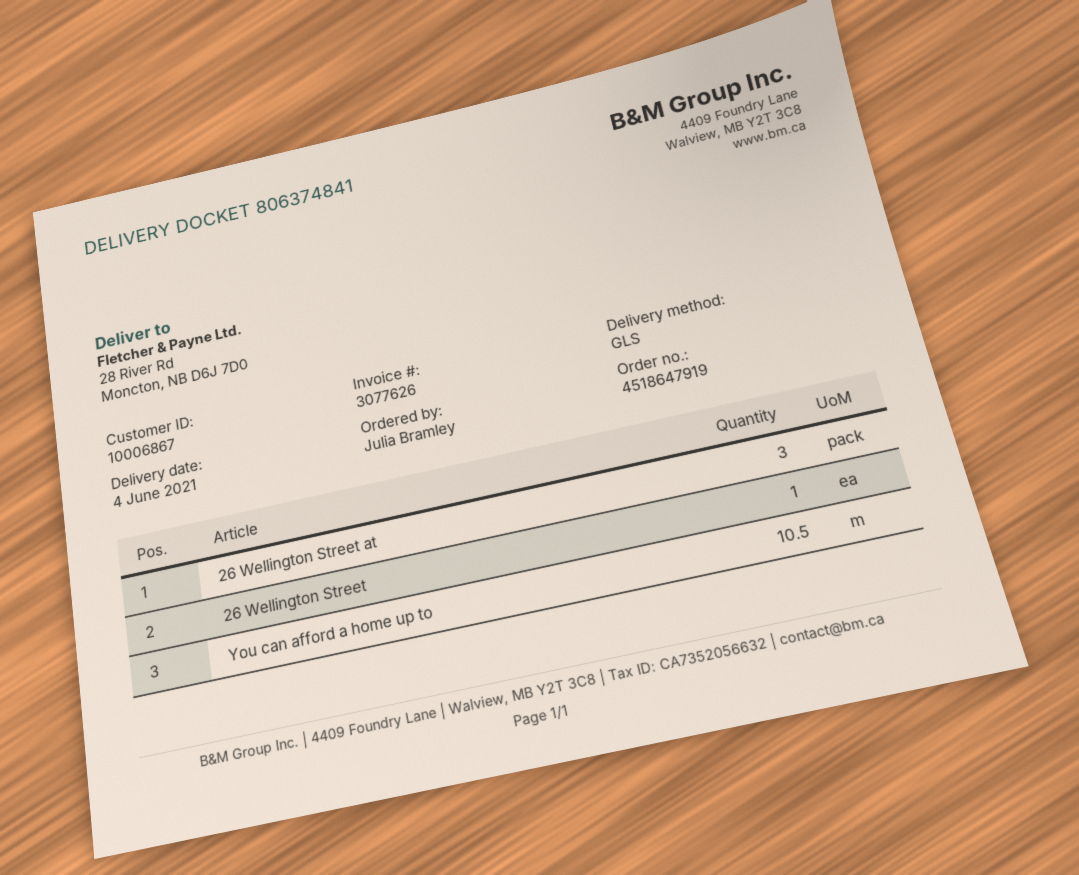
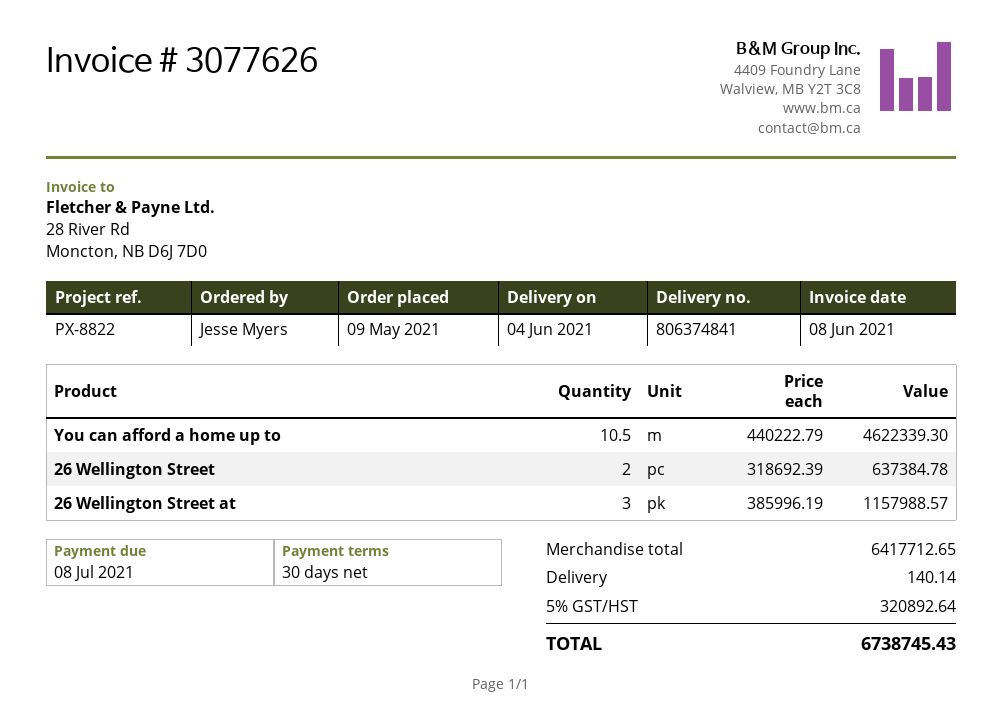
ordered by: Julia Bramley -> Jesse Myers
26 Wellington Street: 1 -> 2

